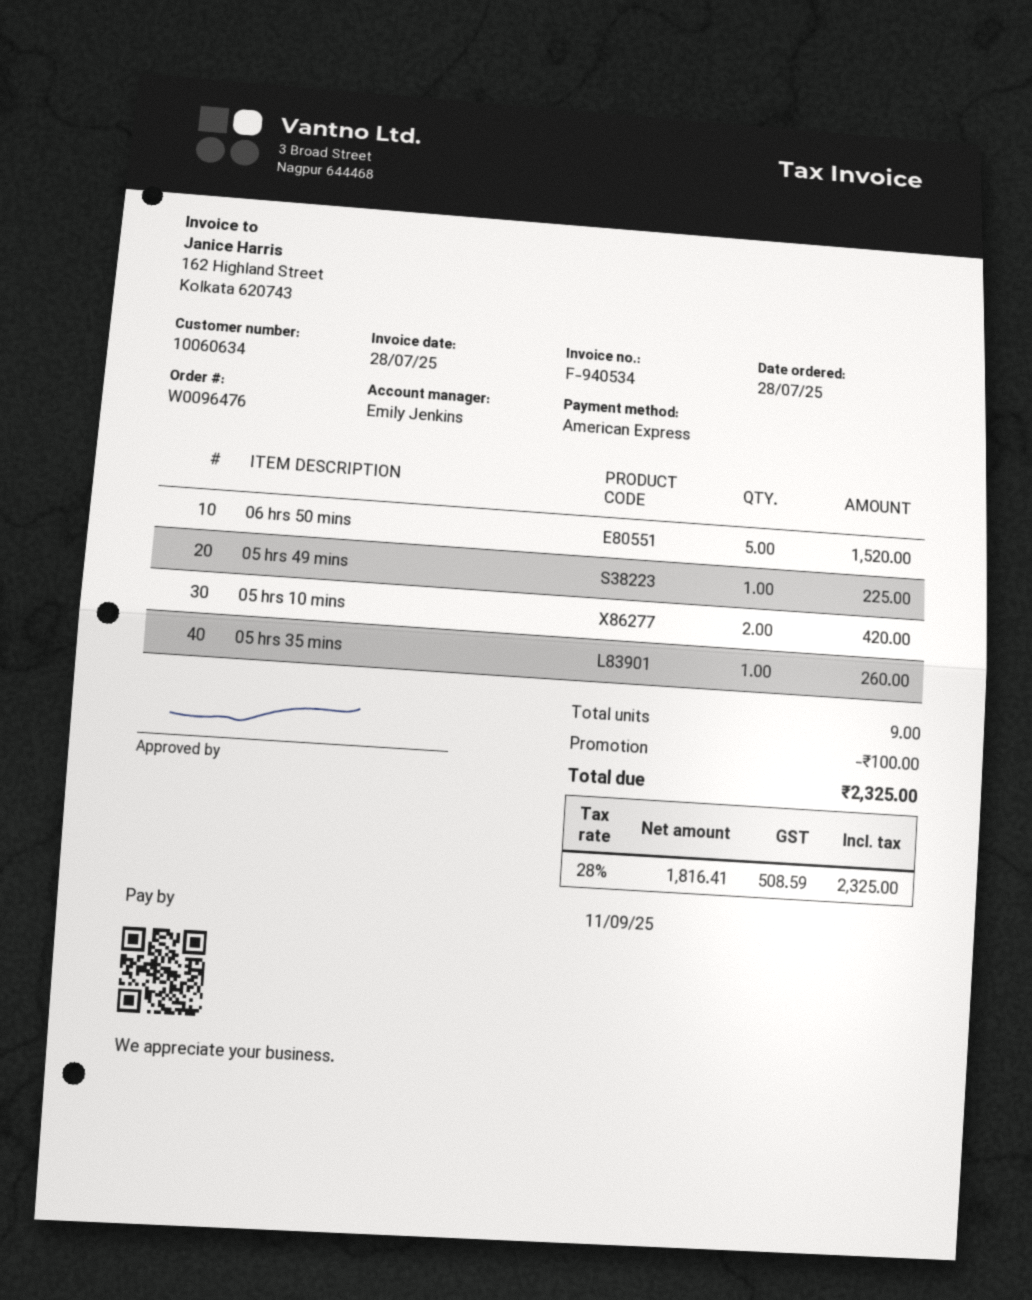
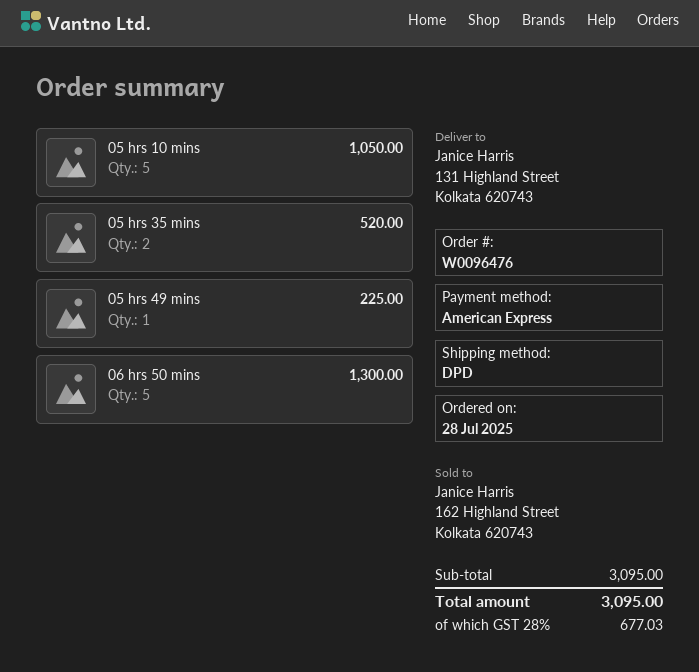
06 hrs 50 mins: 5 for 1520.00 -> 5 for 1300.00
05 hrs 10 mins: 2 for 420.00 -> 5 for 1050.00
05 hrs 35 mins: 1 for 260.00 -> 2 for 520.00
discount: 100.00 -> none
tax: 28% = 508.59 -> 28% = 677.03
total: 2325.00 -> 3095.00

